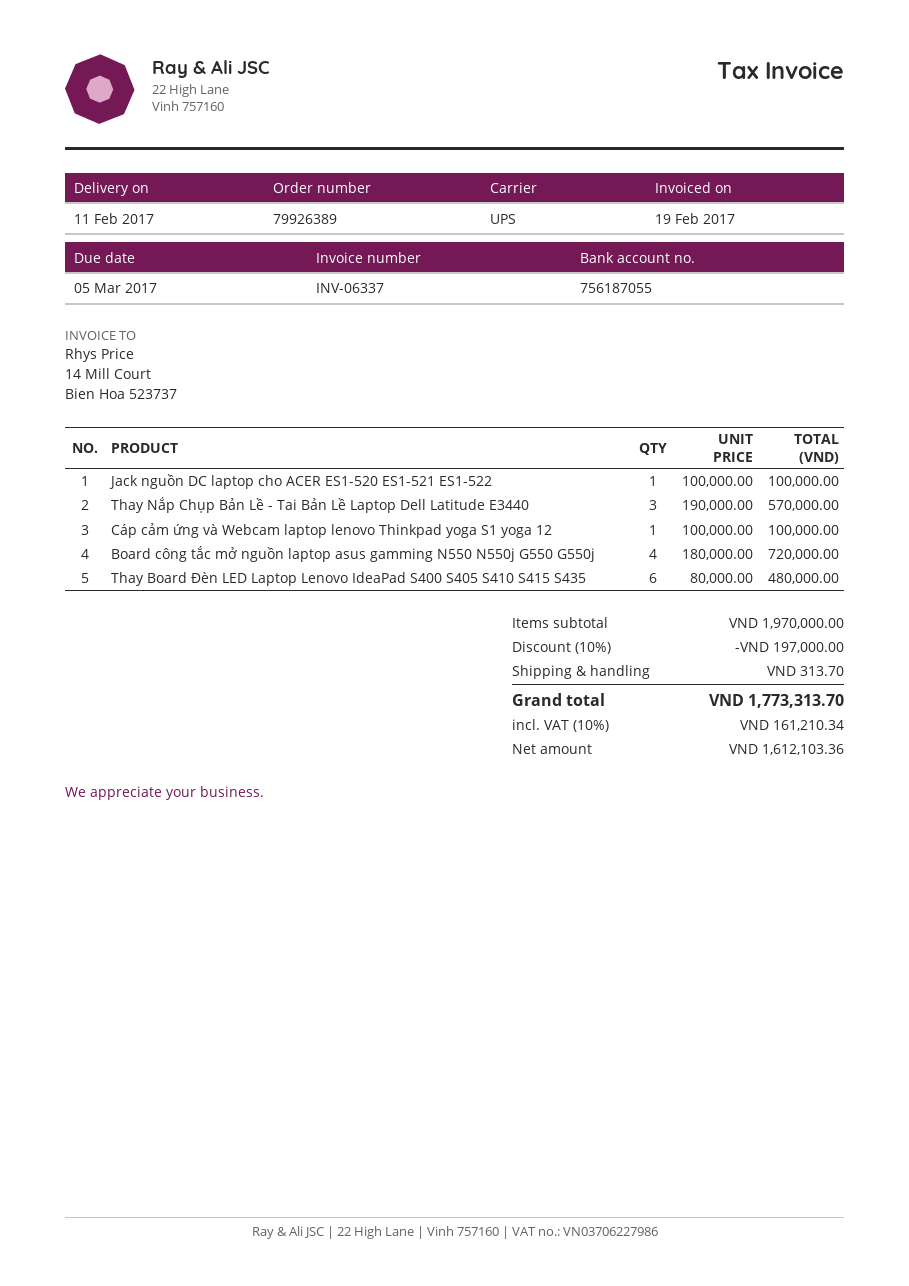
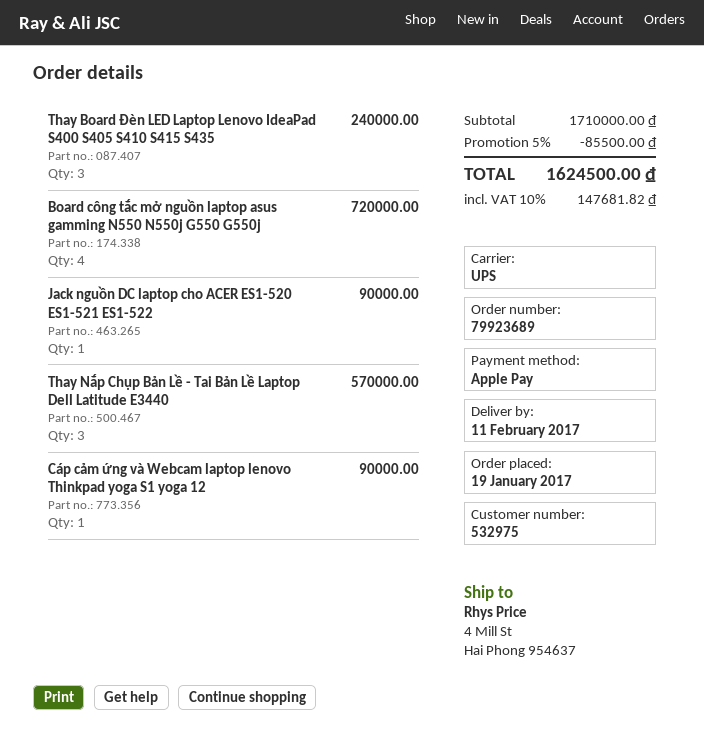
order number: 79926389 -> 79923689
Jack nguồn DC laptop cho ACER ES1-520 ES1-521 ES1-522: 1 for 100000.00 -> 1 for 90000.00
Cáp cảm ứng và Webcam laptop lenovo Thinkpad yoga S1 yoga 12: 1 for 100000.00 -> 1 for 90000.00
Thay Board Đèn LED Laptop Lenovo IdeaPad S400 S405 S410 S415 S435: 6 for 480000.00 -> 3 for 240000.00
subtotal: 1970000.00 -> 1710000.00
discount: 10% = 197000.00 -> 5% = 85500.00
shipping: 313.70 -> none
tax: 10% = 161210.34 -> 10% = 147681.82
total: 1773313.70 -> 1624500.00

